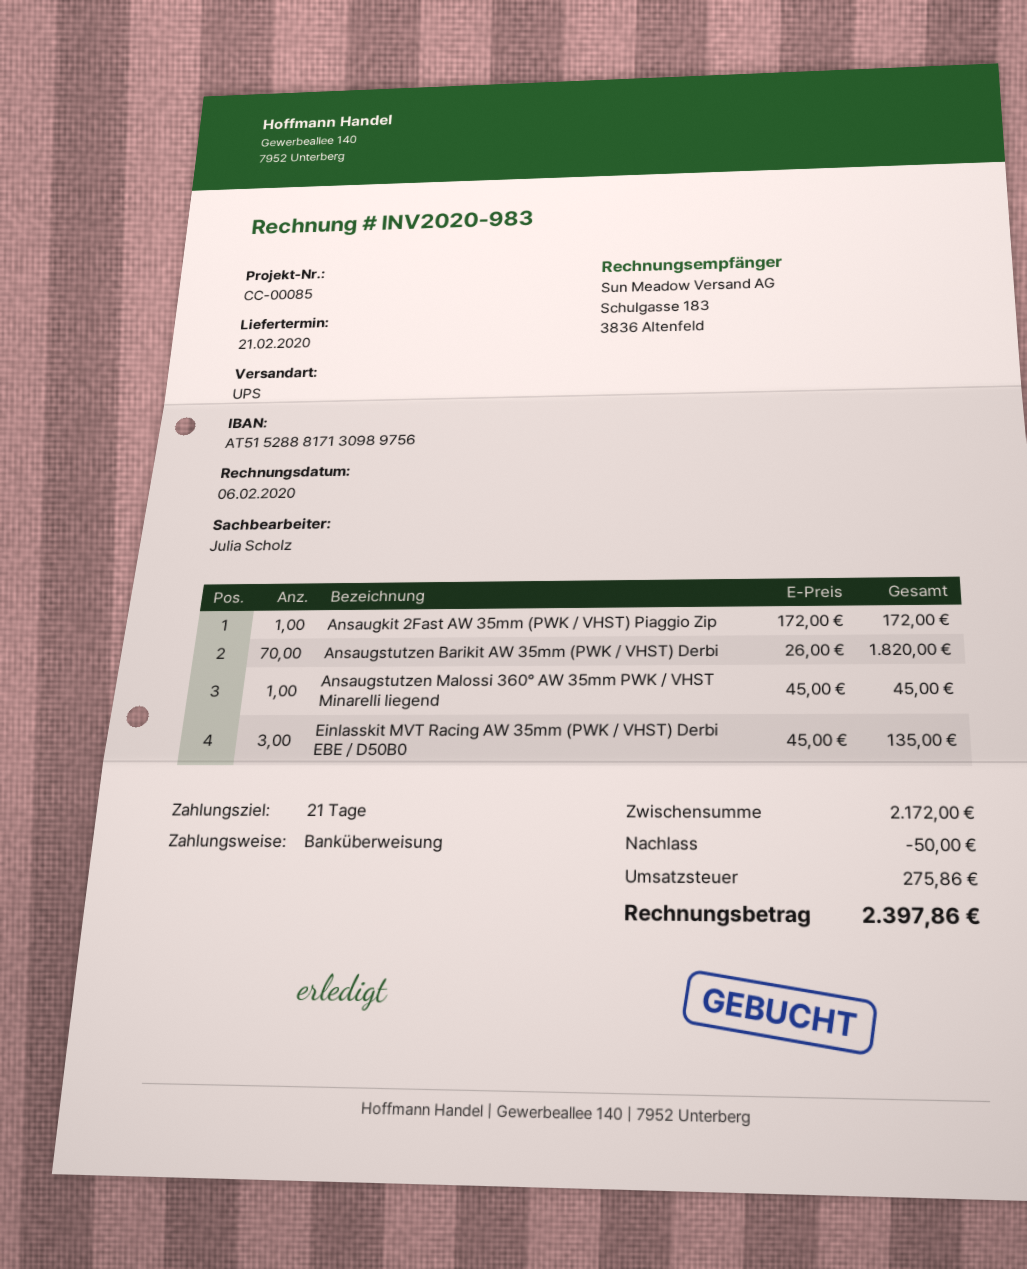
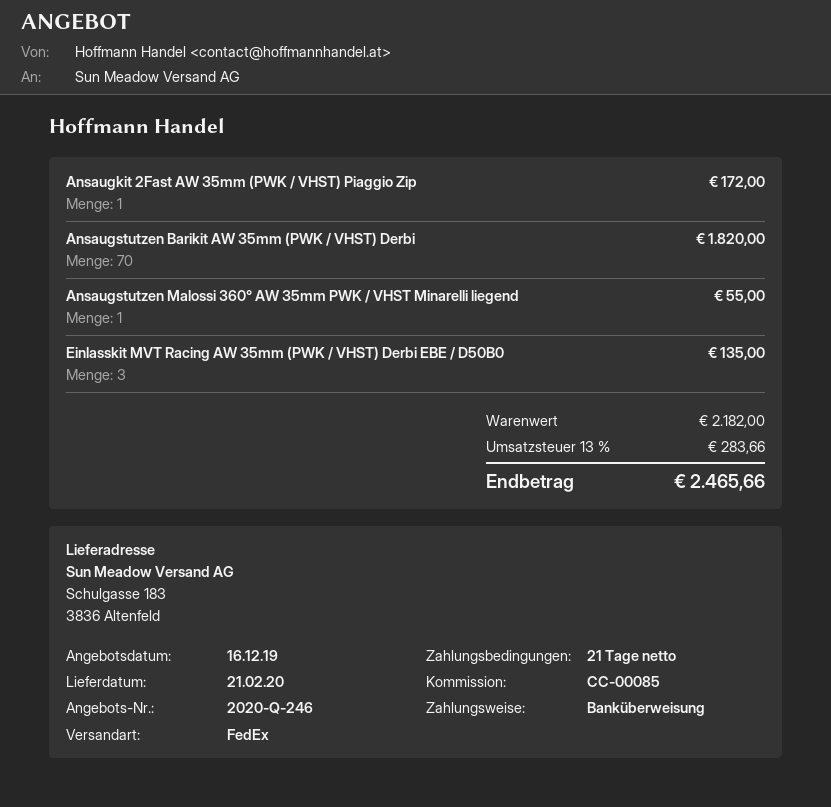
shipping method: UPS -> FedEx
Ansaugstutzen Malossi 360° AW 35mm PWK / VHST Minarelli liegend: 1 for 45.00 -> 1 for 55.00
subtotal: 2172.00 -> 2182.00
discount: 50.00 -> none
tax: 275.86 -> 283.66
total: 2397.86 -> 2465.66

